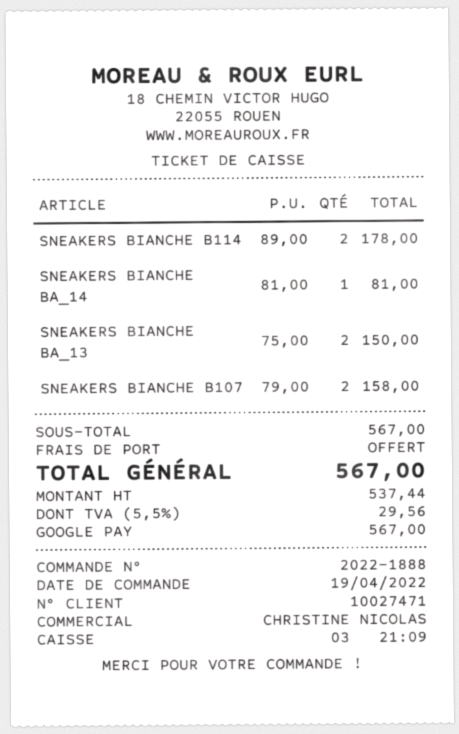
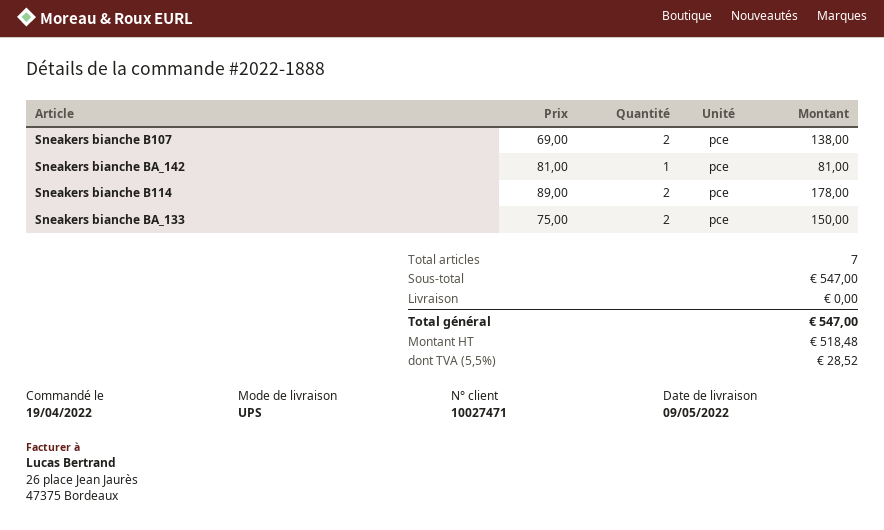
SNEAKERS BIANCHE B107: 2 x 79.00 = 158.00 -> 2 x 69.00 = 138.00
subtotal: 567.00 -> 547.00
net: 537.44 -> 518.48
tax: 5.5% = 29.56 -> 5.5% = 28.52
total: 567.00 -> 547.00

